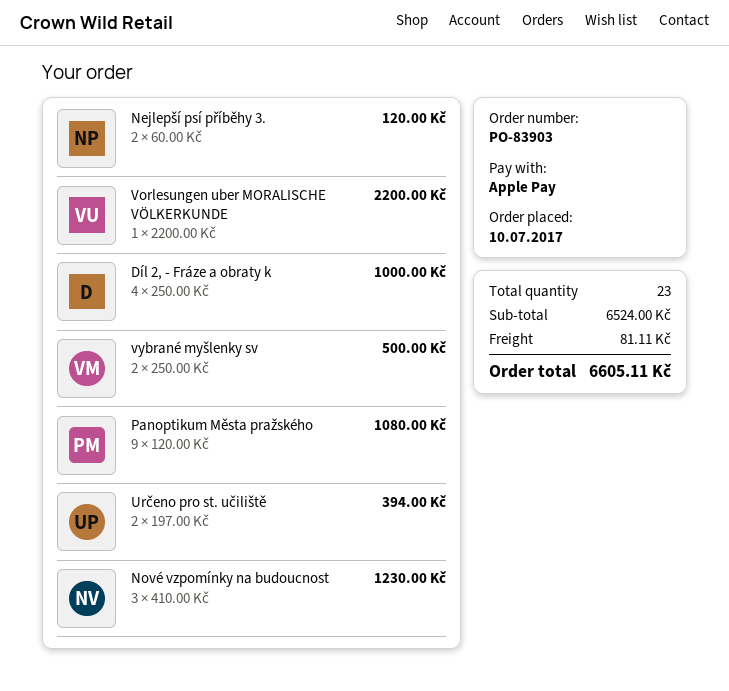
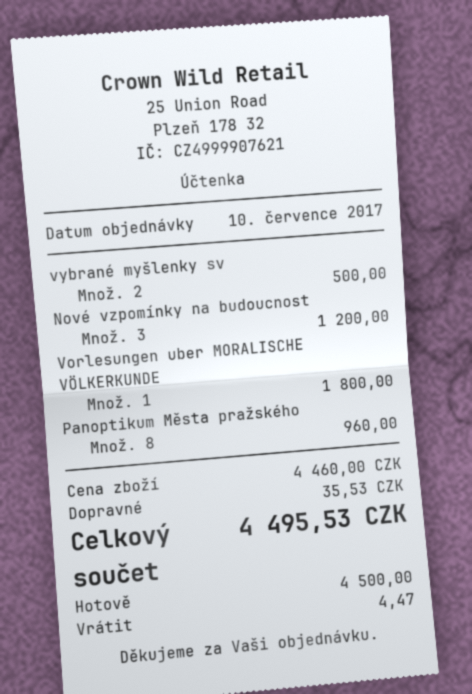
payment method: Apple Pay -> cash
Nejlepší psí příběhy 3.: 2 for 120.00 -> none
Vorlesungen uber MORALISCHE VÖLKERKUNDE: 1 for 2200.00 -> 1 for 1800.00
Díl 2, - Fráze a obraty k: 4 for 1000.00 -> none
Panoptikum Města pražského: 9 for 1080.00 -> 8 for 960.00
Určeno pro st. učiliště: 2 for 394.00 -> none
Nové vzpomínky na budoucnost: 3 for 1230.00 -> 3 for 1200.00
subtotal: 6524.00 -> 4460.00
shipping: 81.11 -> 35.53
total: 6605.11 -> 4495.53

